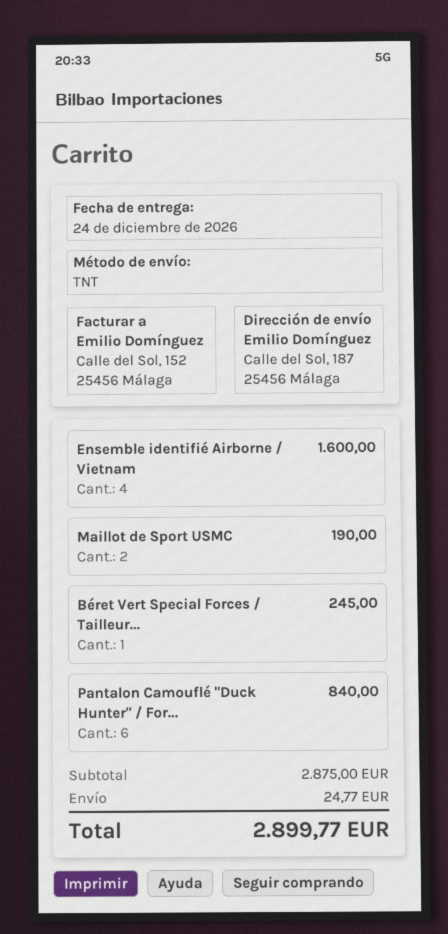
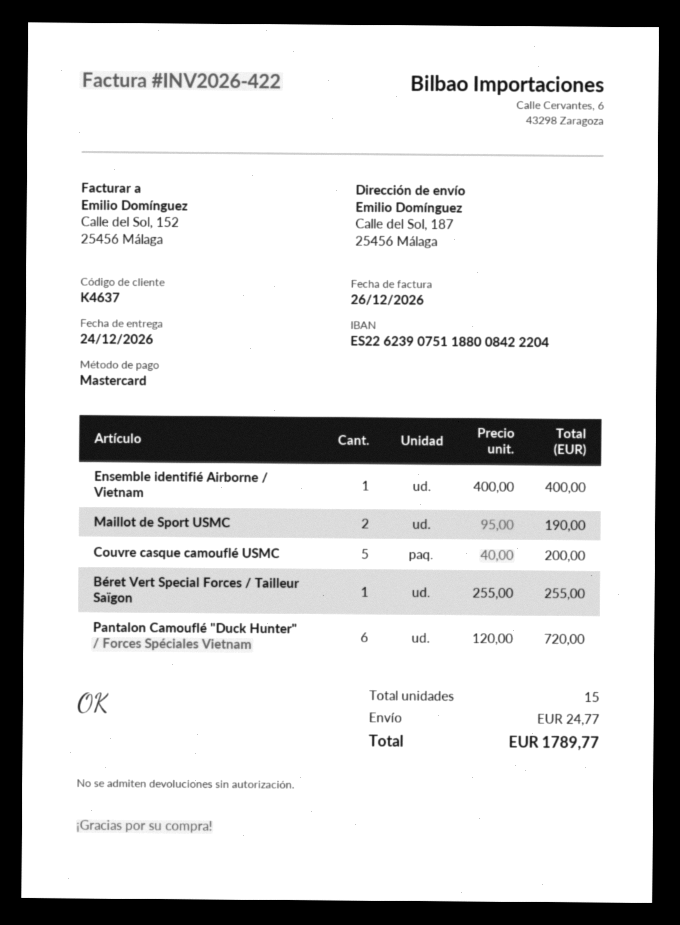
Ensemble identifié Airborne / Vietnam: 4 for 1600.00 -> 1 for 400.00
Béret Vert Special Forces / Tailleur...: 1 for 245.00 -> 1 for 255.00
Pantalon Camouflé "Duck Hunter" / For...: 6 for 840.00 -> 6 for 720.00
Couvre casque camouflé USMC: none -> 5 for 200.00
total: 2899.77 -> 1789.77

